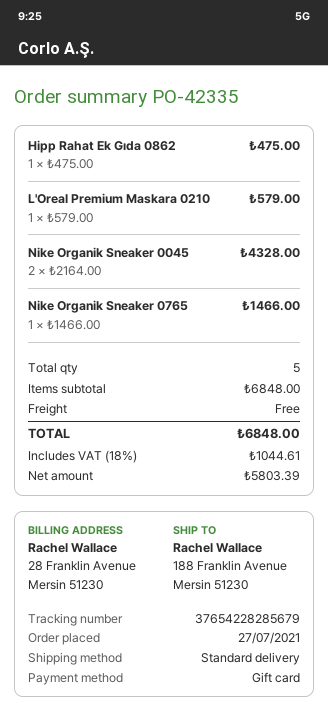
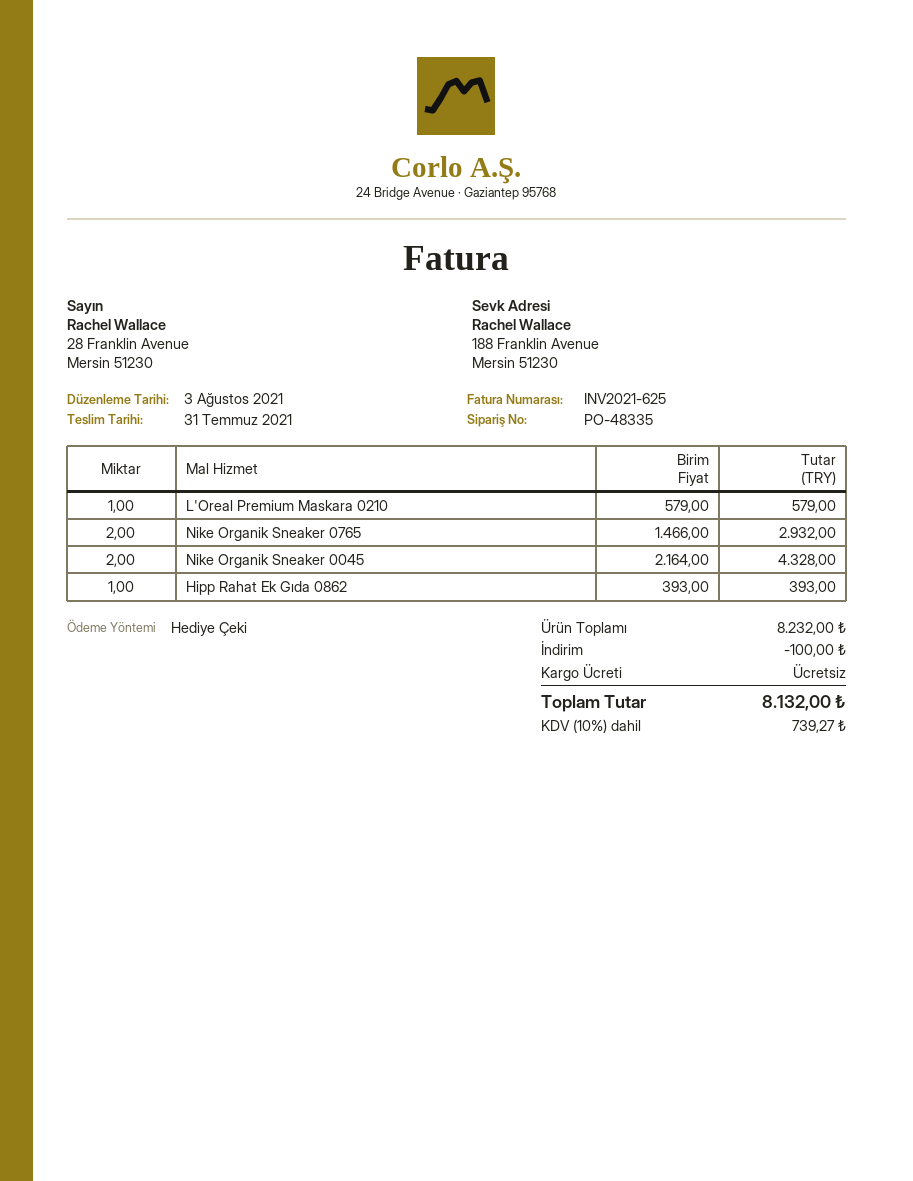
order number: PO-42335 -> PO-48335
Hipp Rahat Ek Gıda 0862: 1 x 475.00 = 475.00 -> 1 x 393.00 = 393.00
Nike Organik Sneaker 0765: 1 x 1466.00 = 1466.00 -> 2 x 1466.00 = 2932.00
subtotal: 6848.00 -> 8232.00
discount: none -> 100.00
tax: 18% = 1044.61 -> 10% = 739.27
total: 6848.00 -> 8132.00

